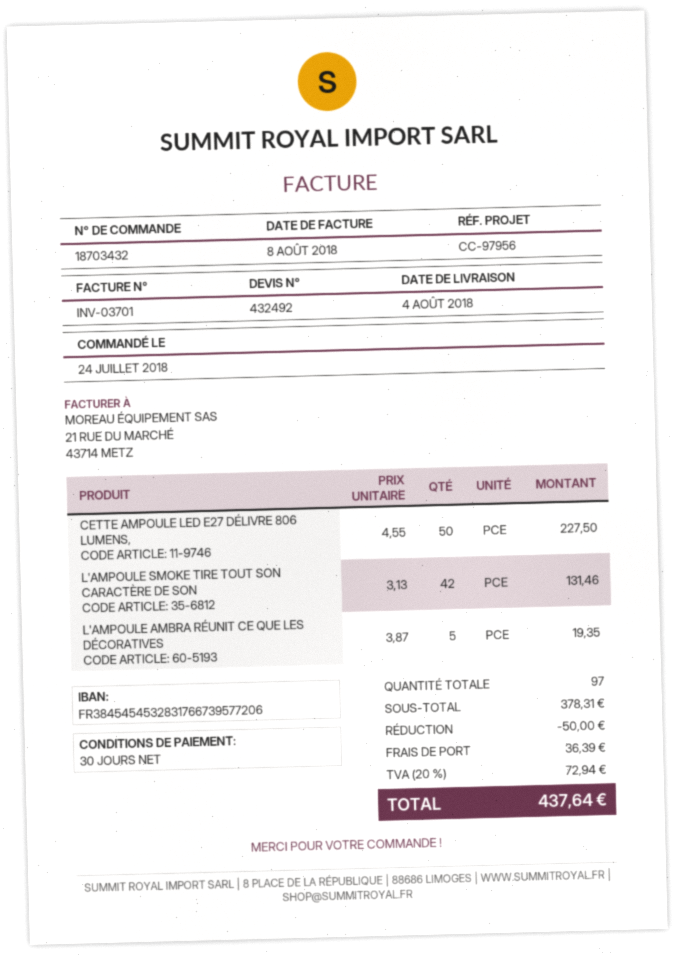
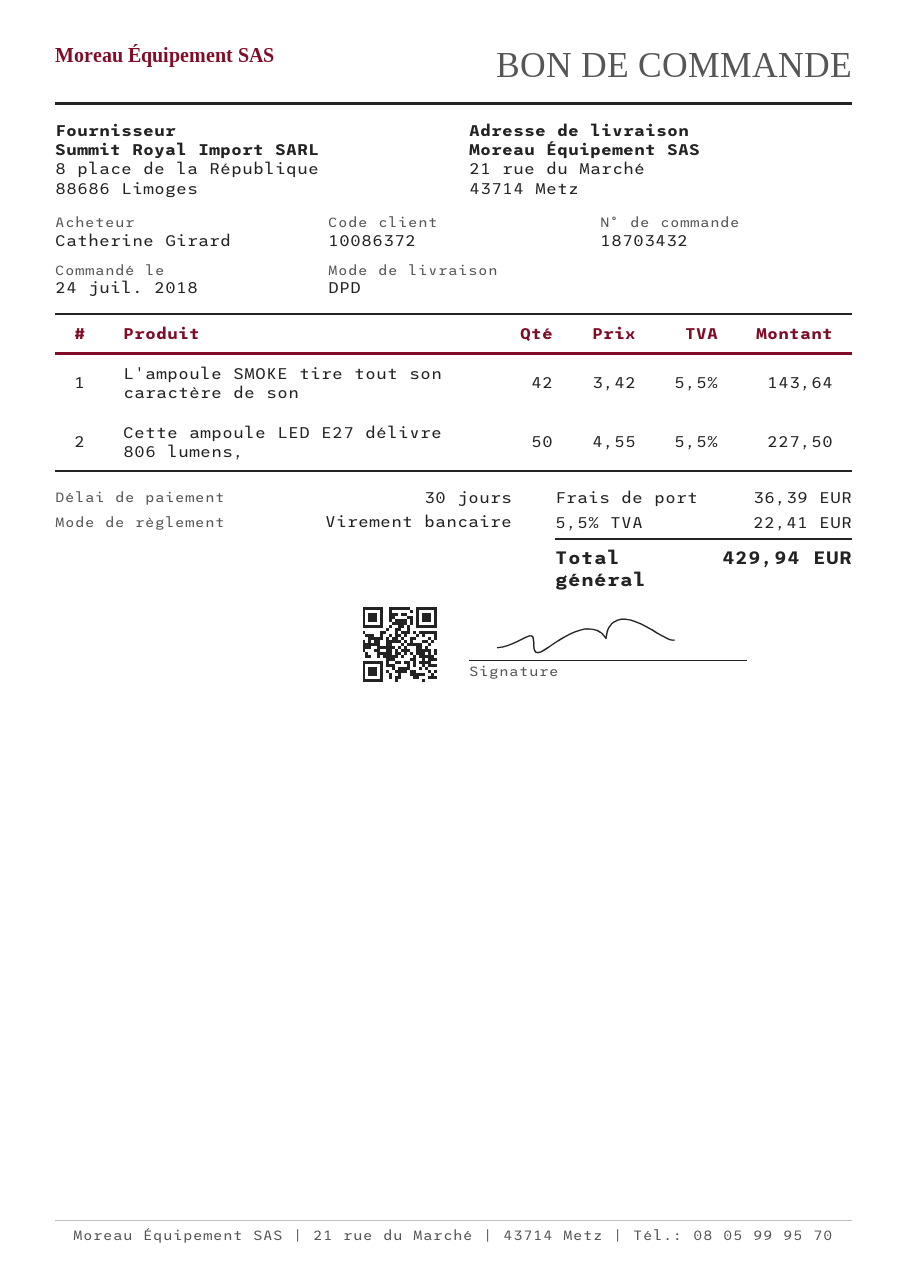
L'AMPOULE SMOKE TIRE TOUT SON CARACTÈRE DE SON: 42 x 3.13 = 131.46 -> 42 x 3.42 = 143.64
L'AMPOULE AMBRA RÉUNIT CE QUE LES DÉCORATIVES: 5 x 3.87 = 19.35 -> none
discount: 50.00 -> none
tax: 20% = 72.94 -> 5.5% = 22.41
total: 437.64 -> 429.94

